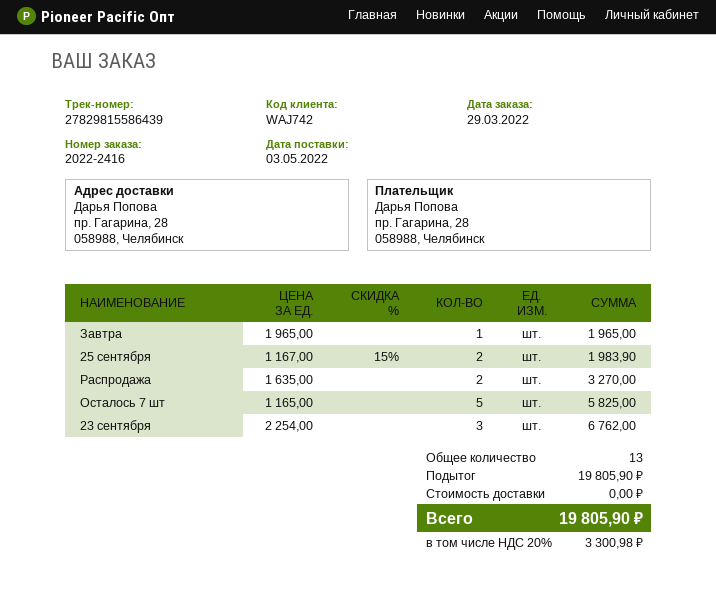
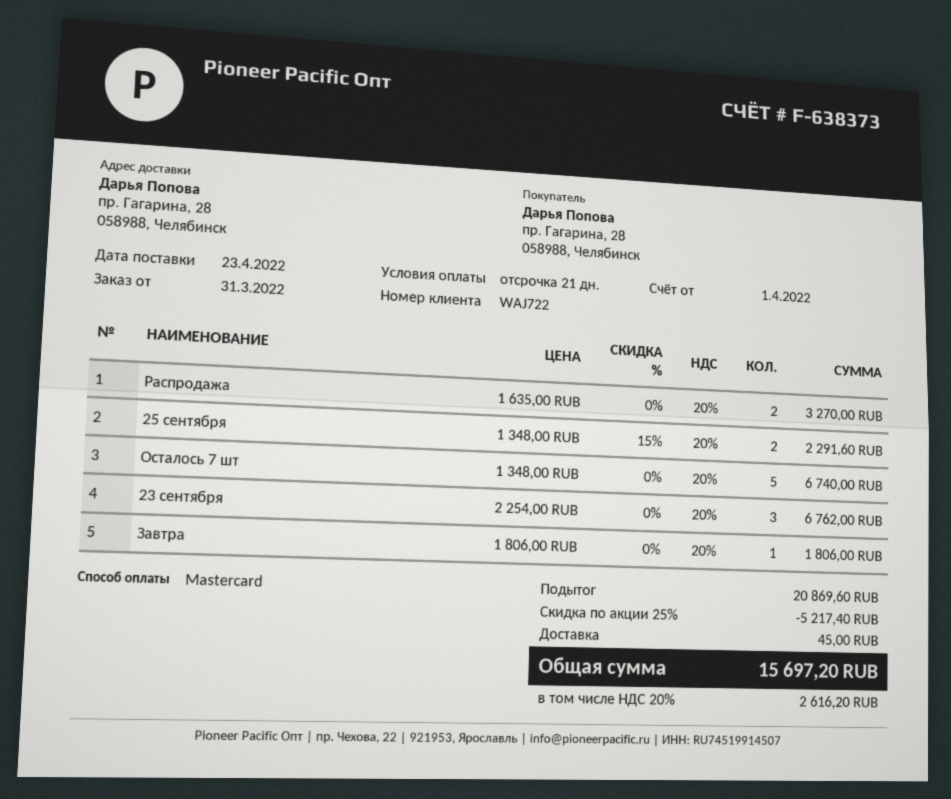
order date: 2022-03-29 -> 2022-03-31
delivery date: 2022-05-03 -> 2022-04-23
customer number: WAJ742 -> WAJ722
Завтра: 1 x 1965.00 = 1965.00 -> 1 x 1806.00 = 1806.00
25 сентября: 2 x 1167.00 - 15% = 1983.90 -> 2 x 1348.00 - 15% = 2291.60
Осталось 7 шт: 5 x 1165.00 = 5825.00 -> 5 x 1348.00 = 6740.00
subtotal: 19805.90 -> 20869.60
discount: none -> 25% = 5217.40
shipping: 0.00 -> 45.00
tax: 20% = 3300.98 -> 20% = 2616.20
total: 19805.90 -> 15697.20

